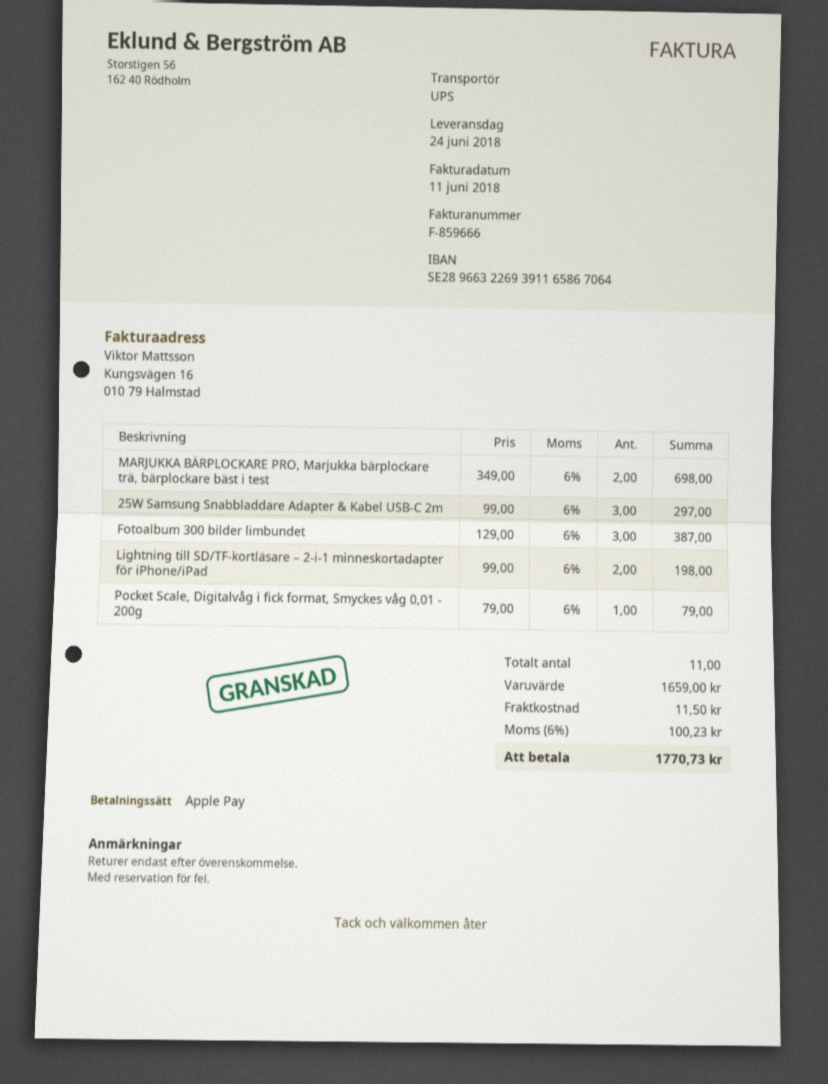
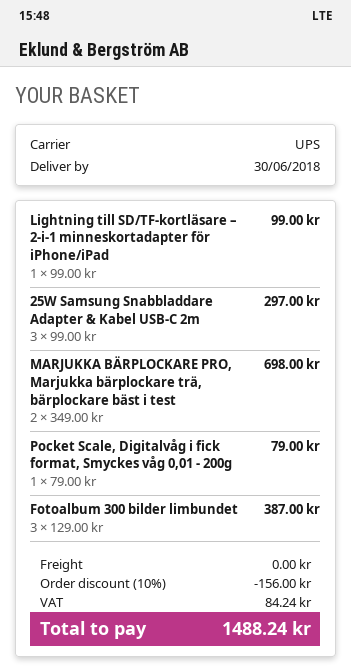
delivery date: 2018-06-24 -> 2018-06-30
Lightning till SD/TF-kortläsare – 2-i-1 minneskortadapter för iPhone/iPad: 2 x 99.00 = 198.00 -> 1 x 99.00 = 99.00
discount: none -> 10% = 156.00
shipping: 11.50 -> 0.00
tax: 100.23 -> 84.24
total: 1770.73 -> 1488.24

